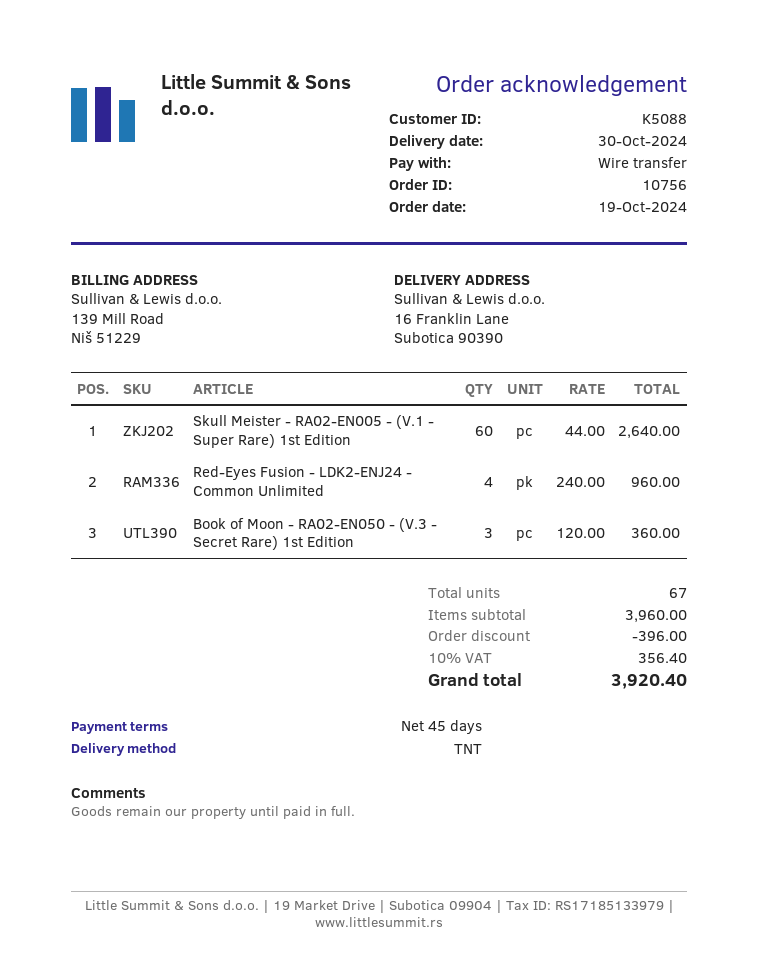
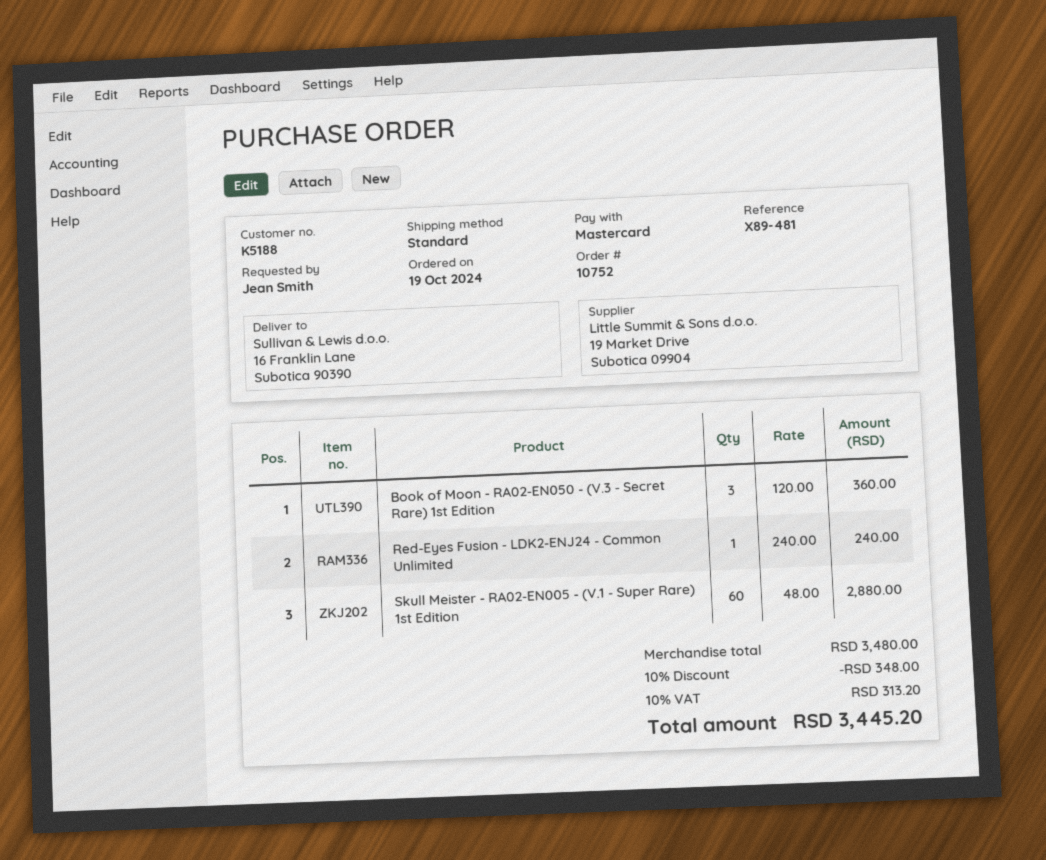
order number: 10756 -> 10752
customer number: K5088 -> K5188
payment method: bank transfer -> Mastercard
shipping method: TNT -> standard
Skull Meister - RA02-EN005 - (V.1 - Super Rare) 1st Edition: 60 x 44.00 = 2640.00 -> 60 x 48.00 = 2880.00
Red-Eyes Fusion - LDK2-ENJ24 - Common Unlimited: 4 x 240.00 = 960.00 -> 1 x 240.00 = 240.00
subtotal: 3960.00 -> 3480.00
discount: 396.00 -> 348.00
tax: 10% = 356.40 -> 10% = 313.20
total: 3920.40 -> 3445.20

